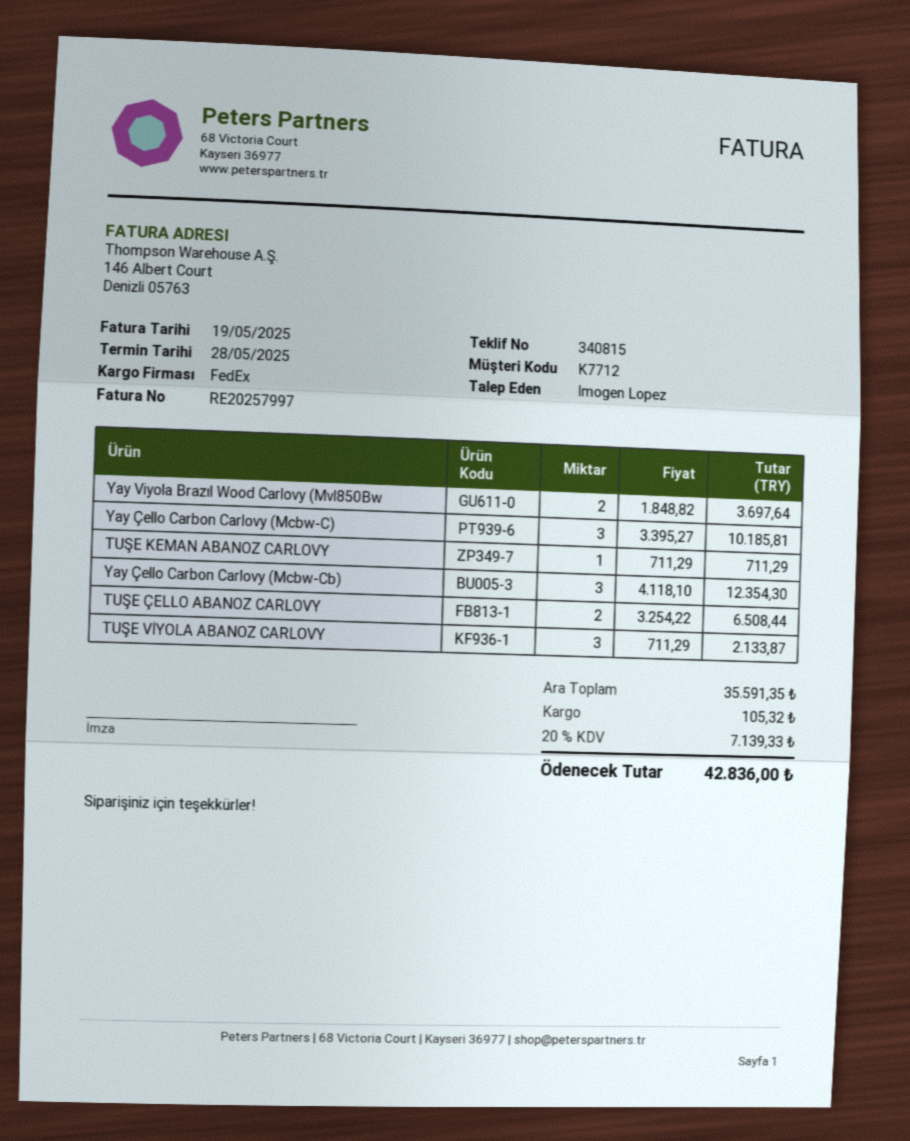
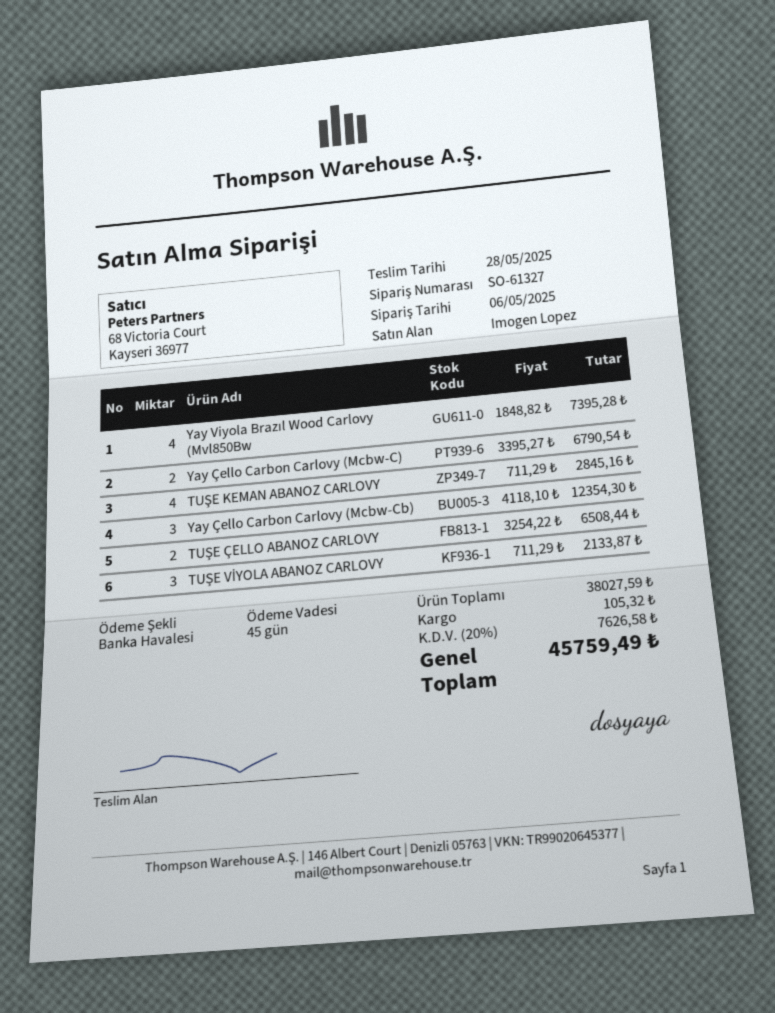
Yay Viyola Brazıl Wood Carlovy (Mvl850Bw: 2 x 1848.82 = 3697.64 -> 4 x 1848.82 = 7395.28
Yay Çello Carbon Carlovy (Mcbw-C): 3 x 3395.27 = 10185.81 -> 2 x 3395.27 = 6790.54
TUŞE KEMAN ABANOZ CARLOVY: 1 x 711.29 = 711.29 -> 4 x 711.29 = 2845.16
subtotal: 35591.35 -> 38027.59
tax: 20% = 7139.33 -> 20% = 7626.58
total: 42836.00 -> 45759.49

